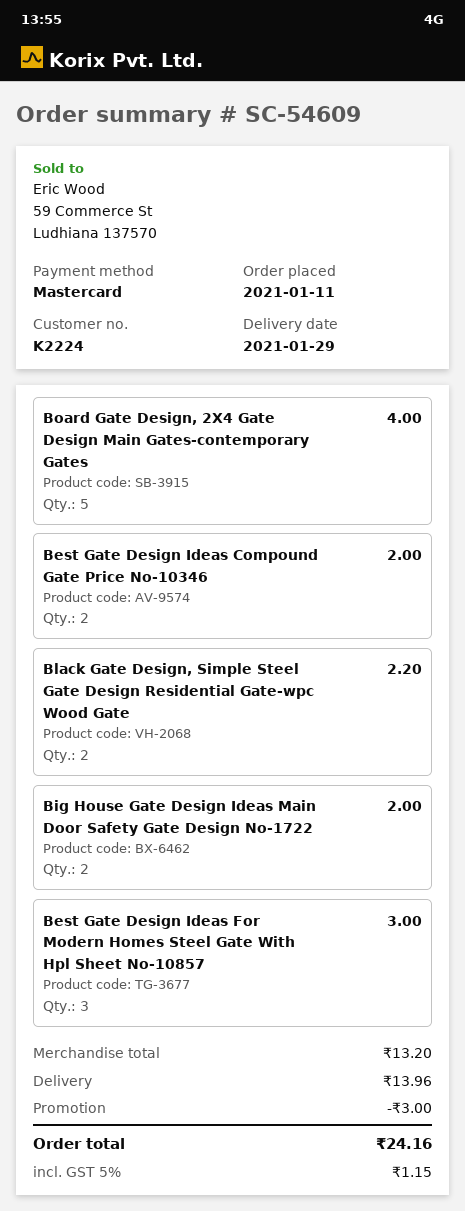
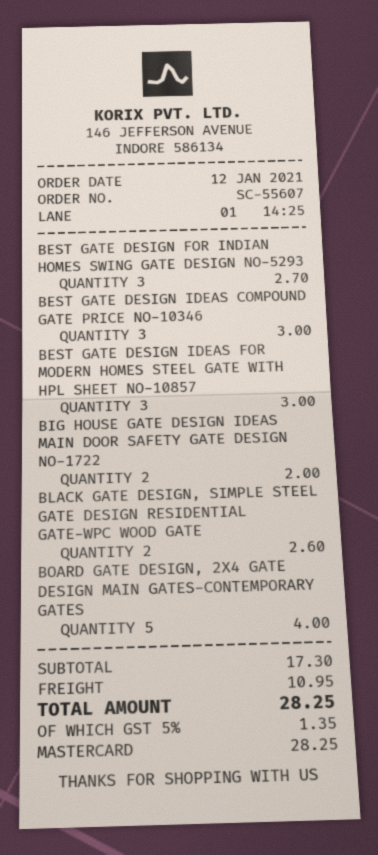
order number: SC-54609 -> SC-55607
order date: 2021-01-11 -> 2021-01-12
Best Gate Design Ideas Compound Gate Price No-10346: 2 for 2.00 -> 3 for 3.00
Black Gate Design, Simple Steel Gate Design Residential Gate-wpc Wood Gate: 2 for 2.20 -> 2 for 2.60
BEST GATE DESIGN FOR INDIAN HOMES SWING GATE DESIGN NO-5293: none -> 3 for 2.70
subtotal: 13.20 -> 17.30
discount: 3.00 -> none
shipping: 13.96 -> 10.95
tax: 5% = 1.15 -> 5% = 1.35
total: 24.16 -> 28.25

